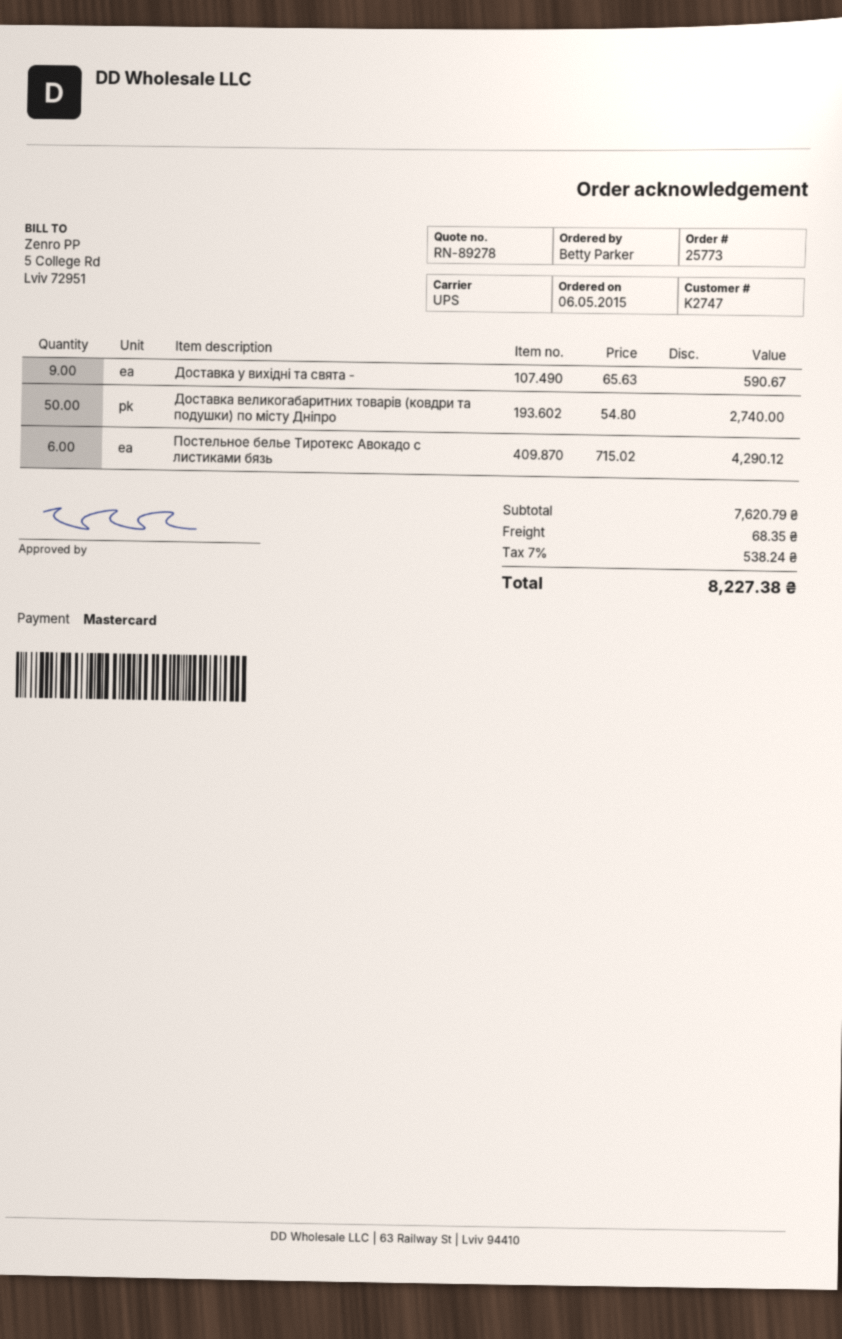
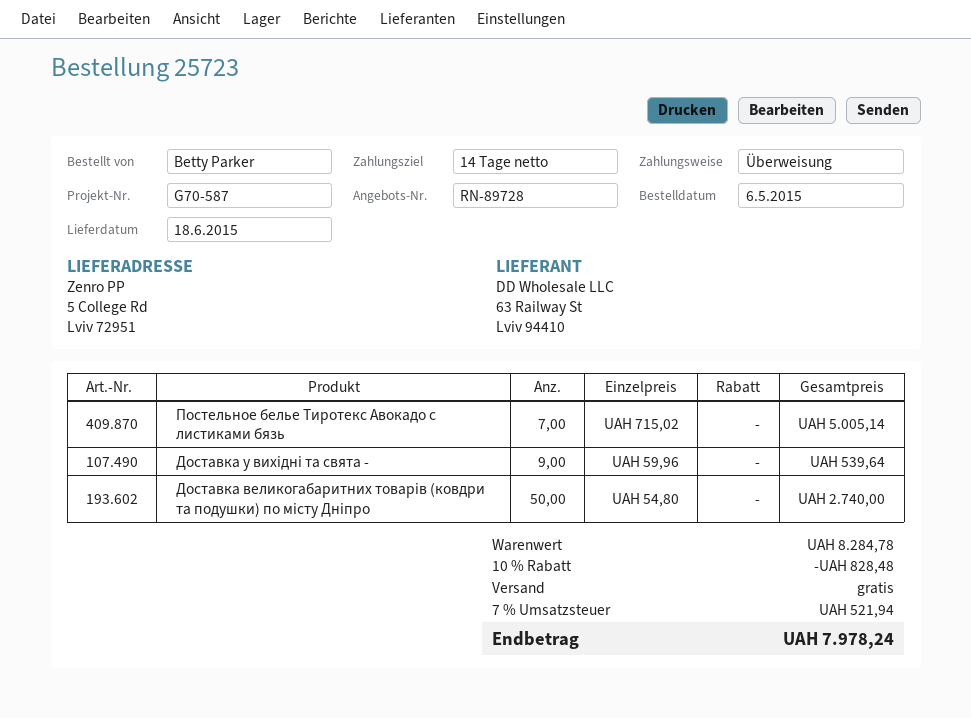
quote number: RN-89278 -> RN-89728
order number: 25773 -> 25723
payment method: Mastercard -> bank transfer
Доставка у вихідні та свята -: 9 x 65.63 = 590.67 -> 9 x 59.96 = 539.64
Постельное белье Тиротекс Авокадо с листиками бязь: 6 x 715.02 = 4290.12 -> 7 x 715.02 = 5005.14
subtotal: 7620.79 -> 8284.78
discount: none -> 10% = 828.48
shipping: 68.35 -> 0.00
tax: 7% = 538.24 -> 7% = 521.94
total: 8227.38 -> 7978.24

